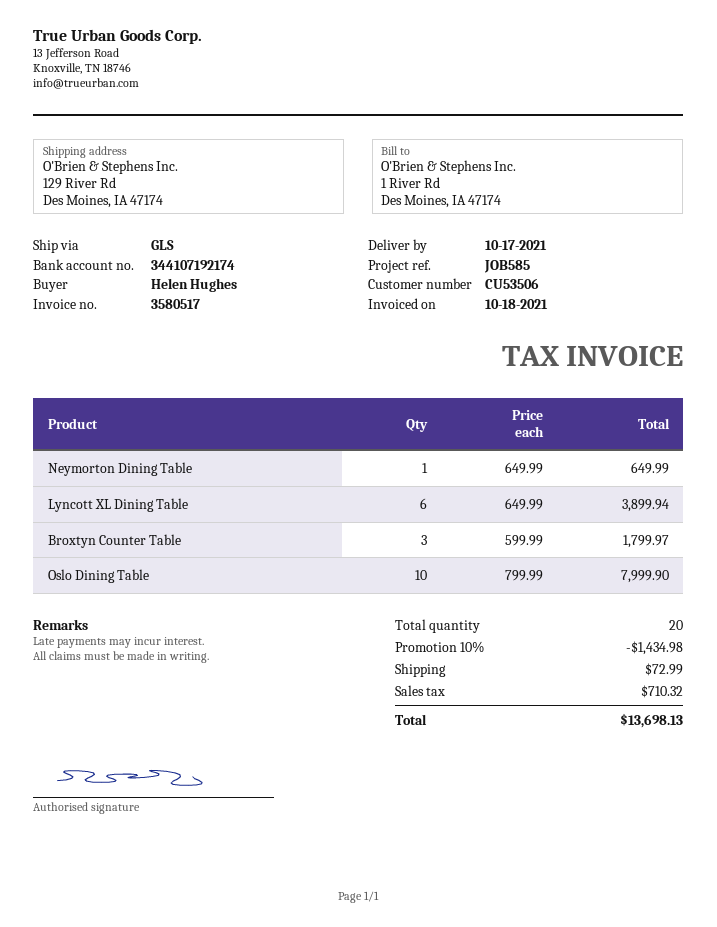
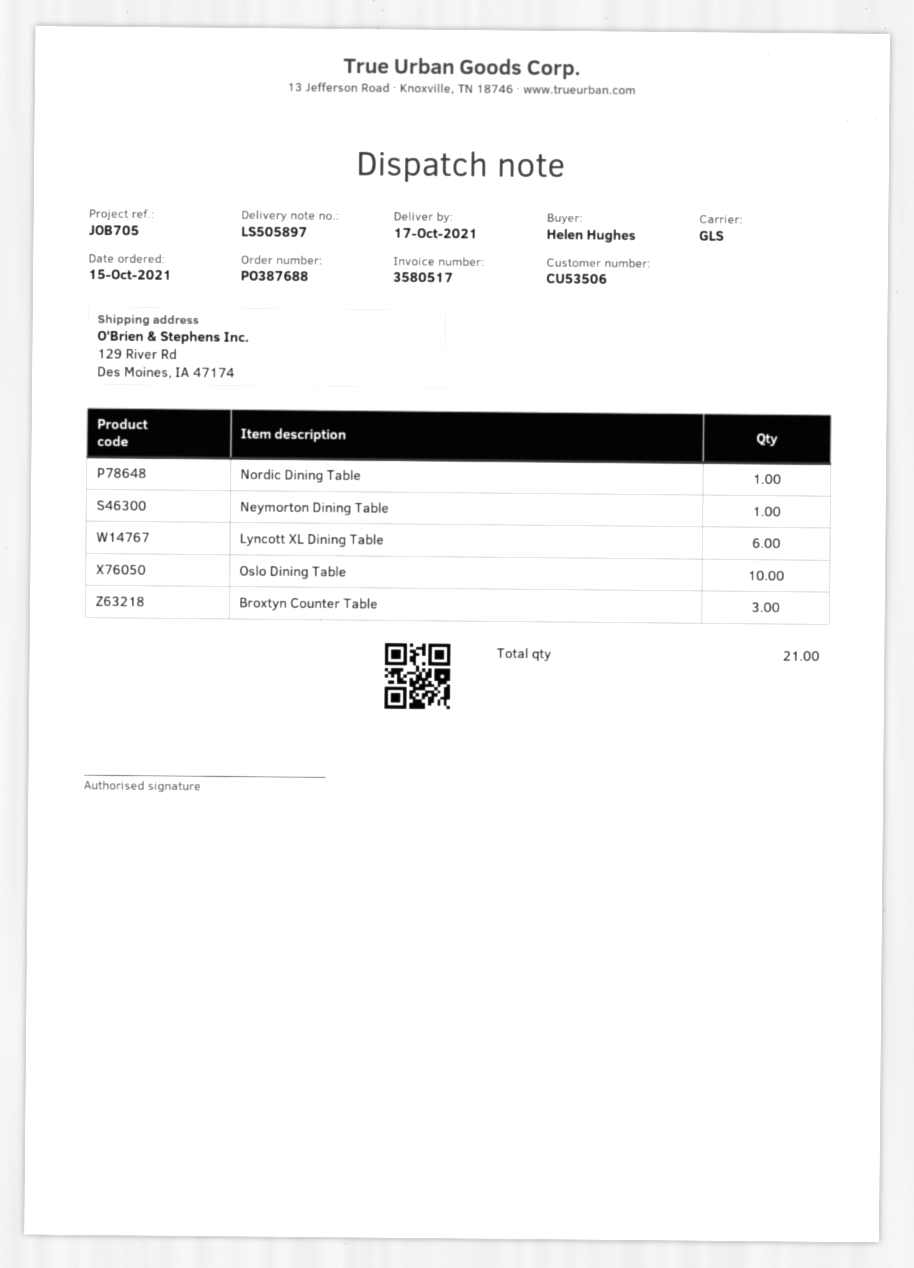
reference: JOB585 -> JOB705
Nordic Dining Table: none -> 1
total quantity: 20 -> 21

